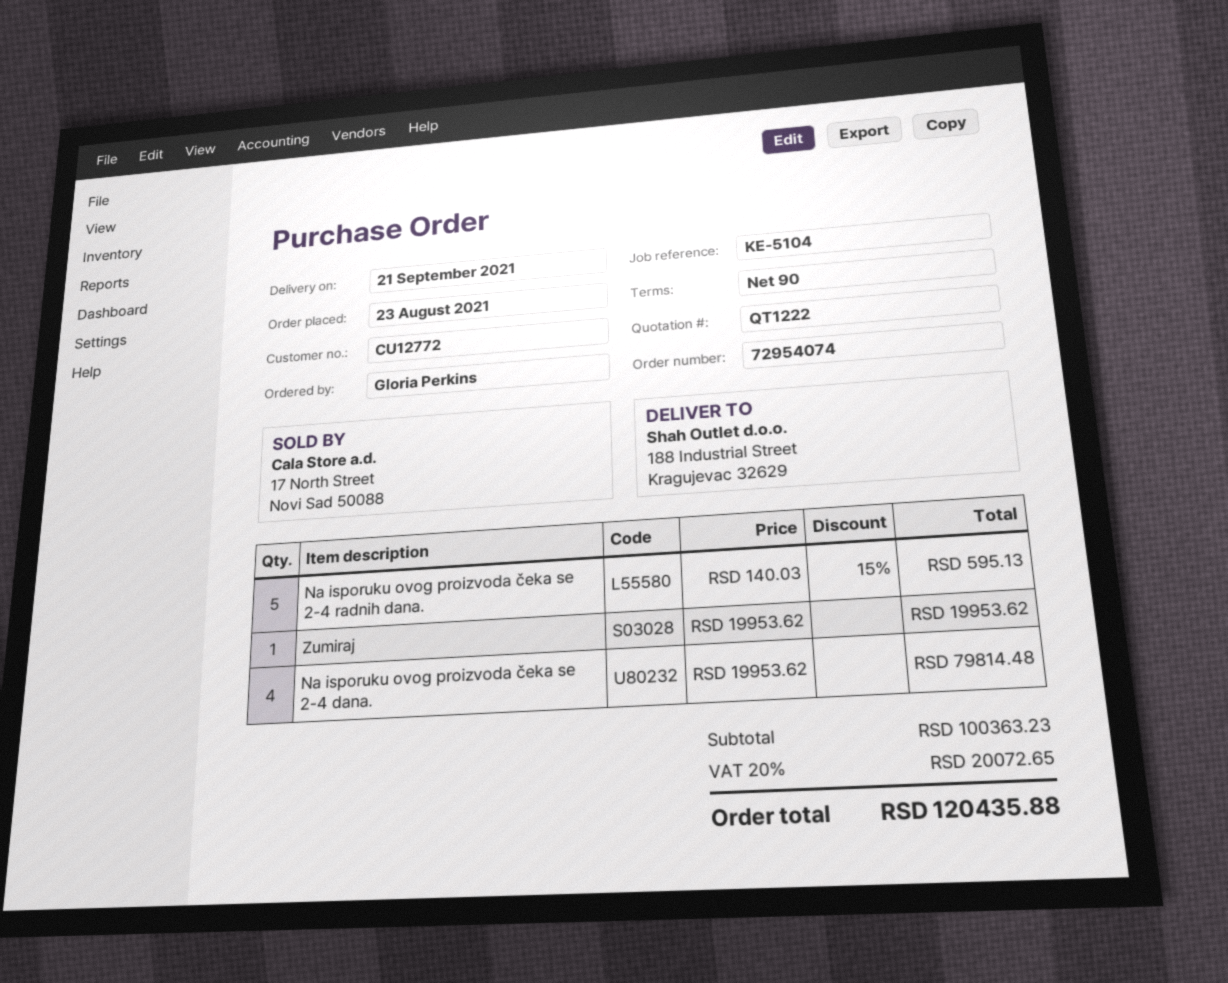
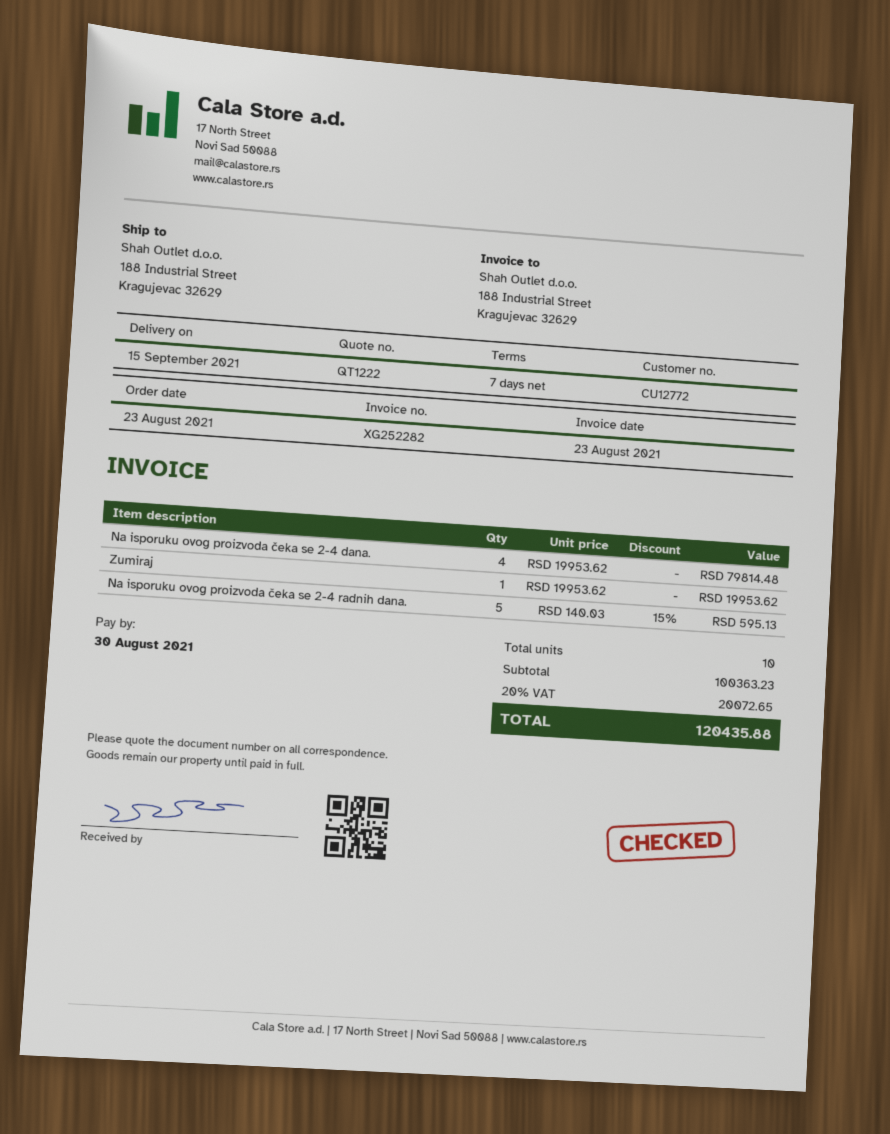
delivery date: 2021-09-21 -> 2021-09-15
payment terms: 90 days -> 7 days

